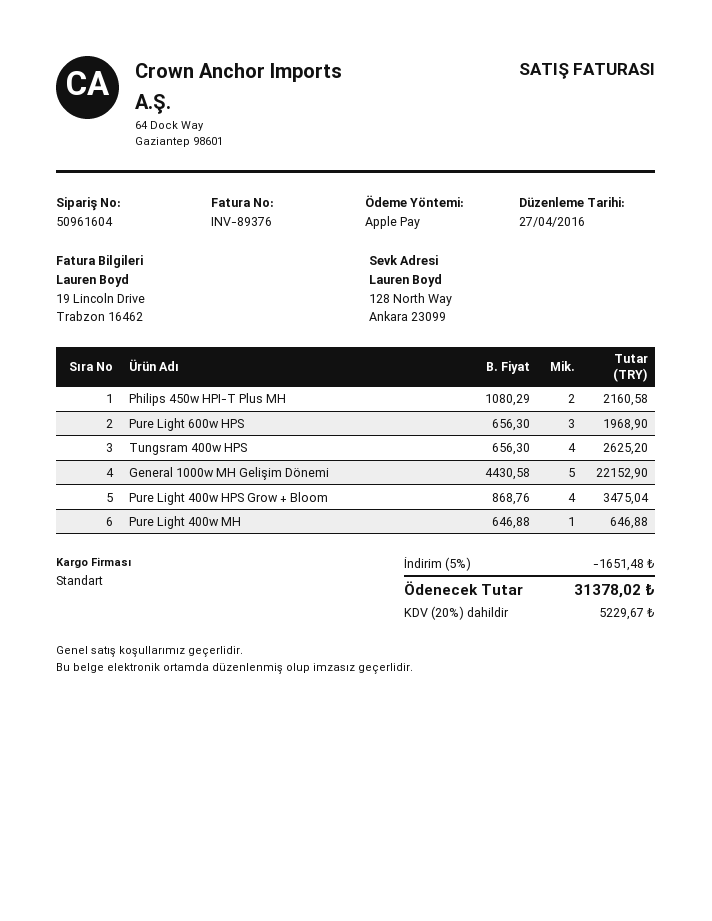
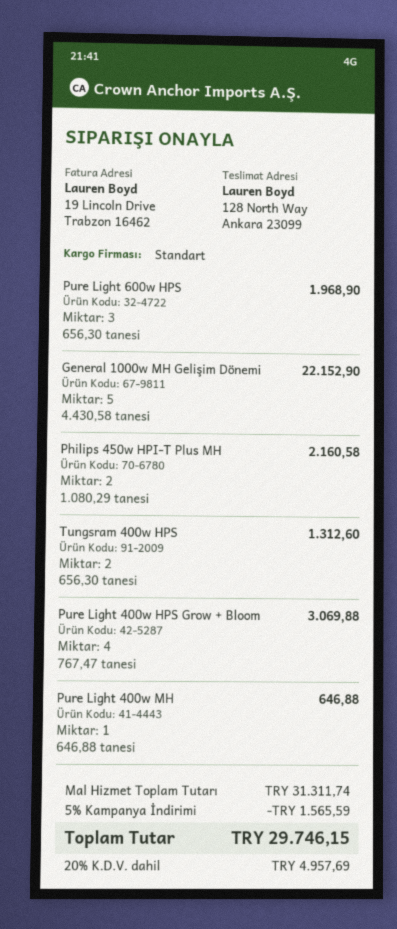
Tungsram 400w HPS: 4 x 656.30 = 2625.20 -> 2 x 656.30 = 1312.60
Pure Light 400w HPS Grow + Bloom: 4 x 868.76 = 3475.04 -> 4 x 767.47 = 3069.88
discount: 5% = 1651.48 -> 5% = 1565.59
tax: 20% = 5229.67 -> 20% = 4957.69
total: 31378.02 -> 29746.15

